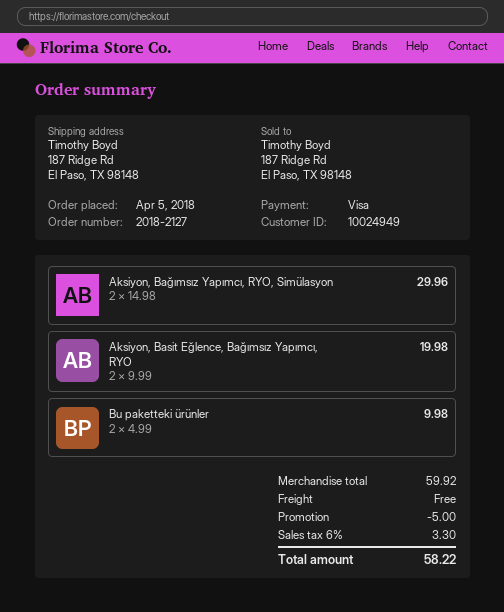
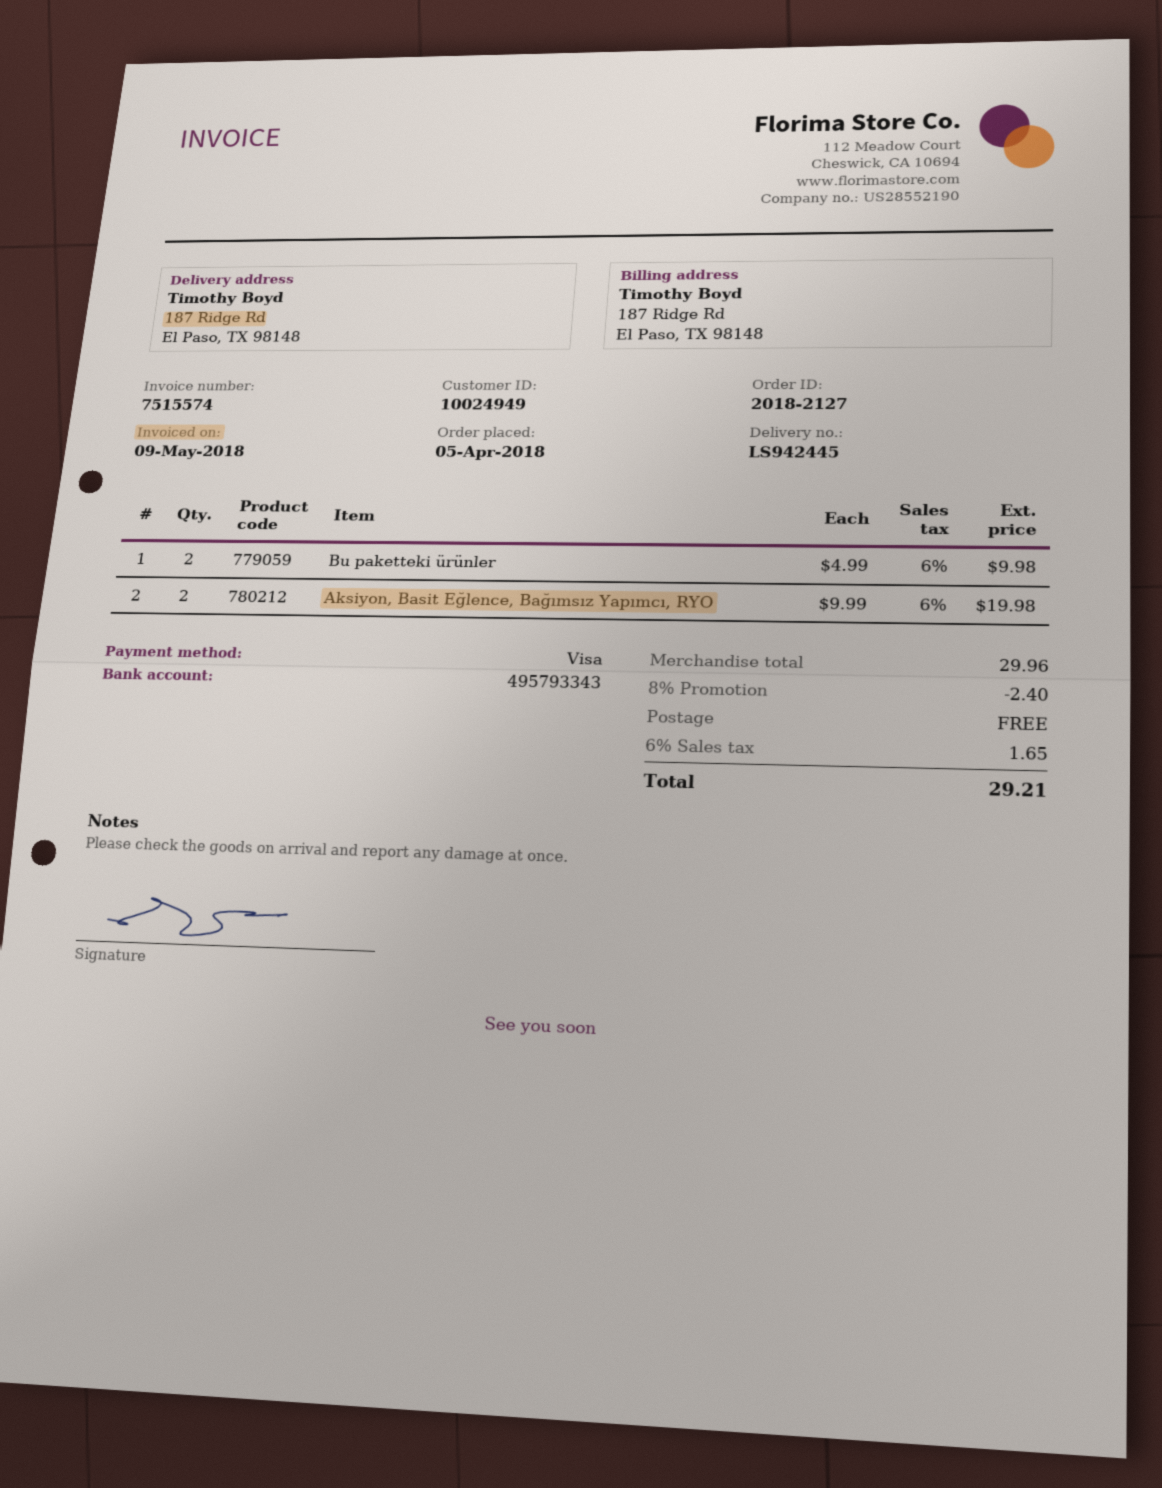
Aksiyon, Bağımsız Yapımcı, RYO, Simülasyon: 2 x 14.98 = 29.96 -> none
subtotal: 59.92 -> 29.96
discount: 5.00 -> 2.40
tax: 6% = 3.30 -> 6% = 1.65
total: 58.22 -> 29.21

